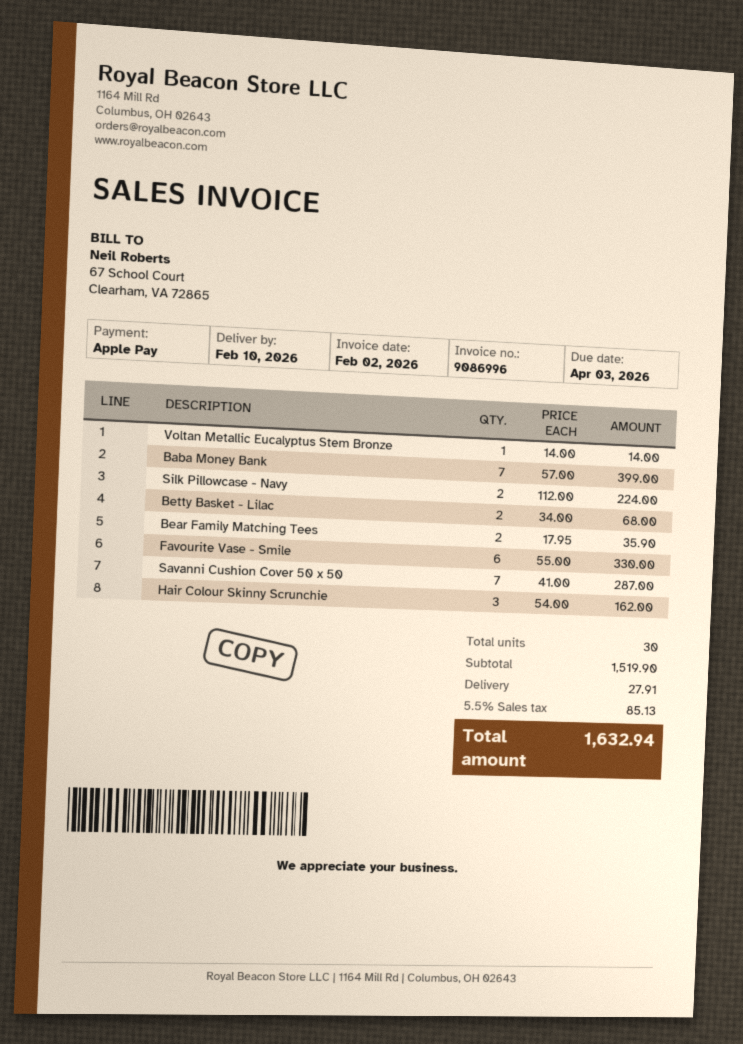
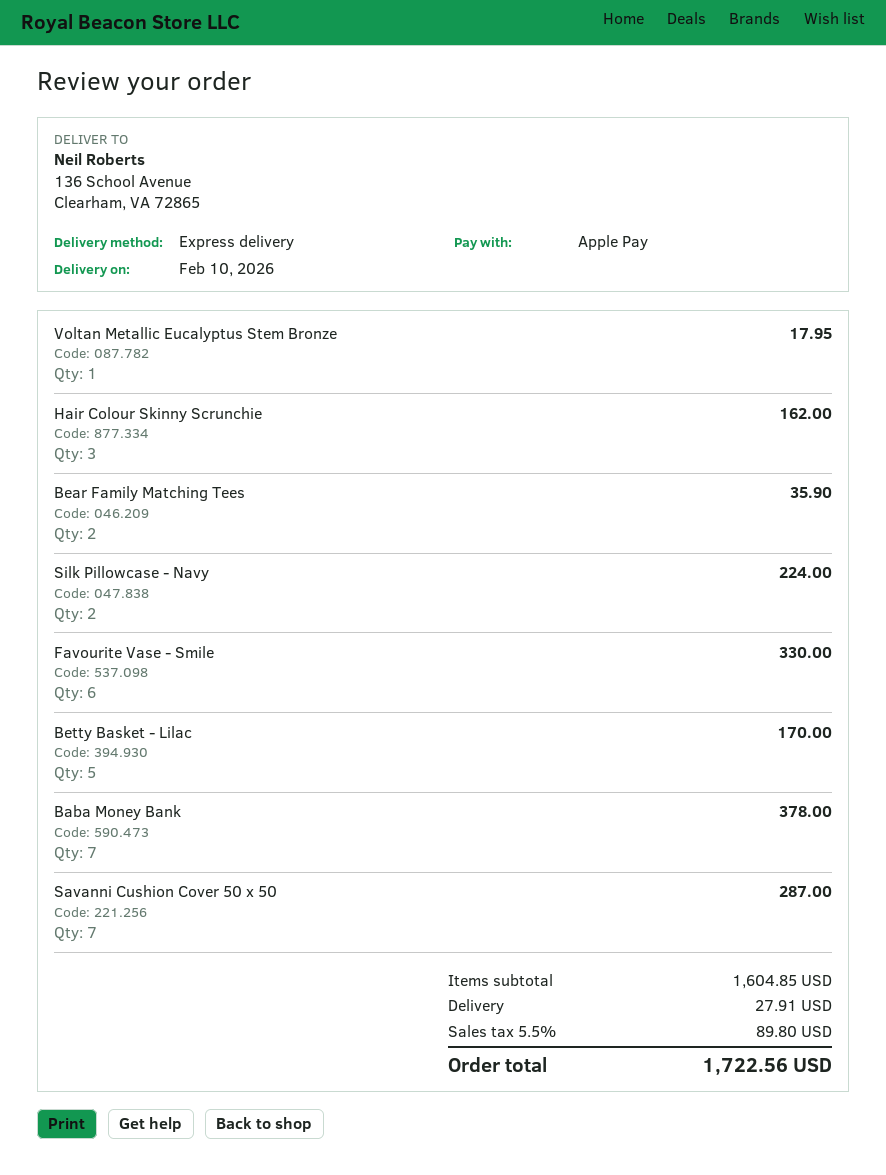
Voltan Metallic Eucalyptus Stem Bronze: 1 for 14.00 -> 1 for 17.95
Baba Money Bank: 7 for 399.00 -> 7 for 378.00
Betty Basket - Lilac: 2 for 68.00 -> 5 for 170.00
subtotal: 1519.90 -> 1604.85
tax: 5.5% = 85.13 -> 5.5% = 89.80
total: 1632.94 -> 1722.56

